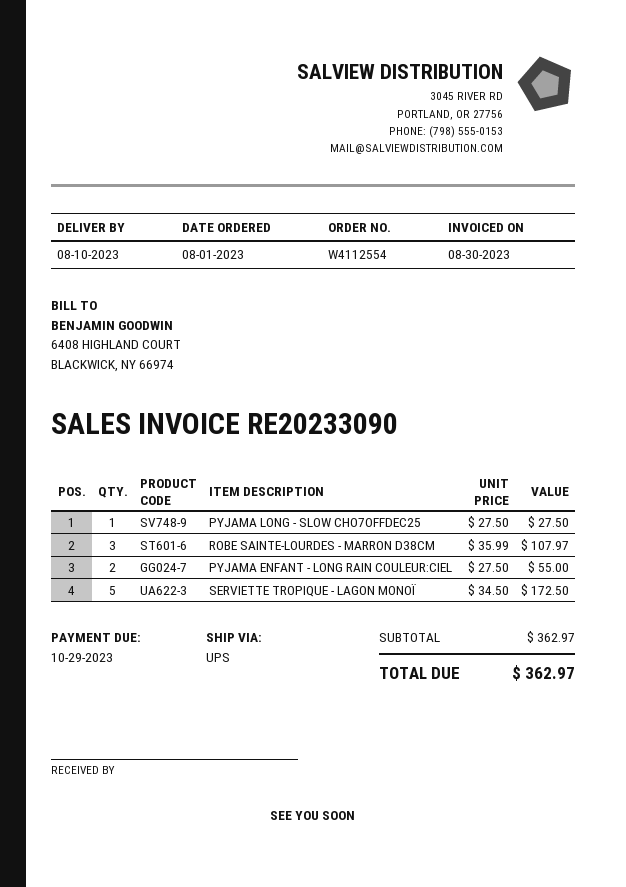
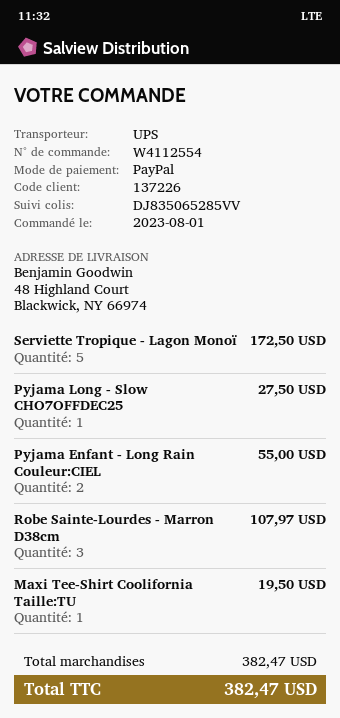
Maxi Tee-Shirt Coolifornia Taille:TU: none -> 1 for 19.50
subtotal: 362.97 -> 382.47
total: 362.97 -> 382.47

